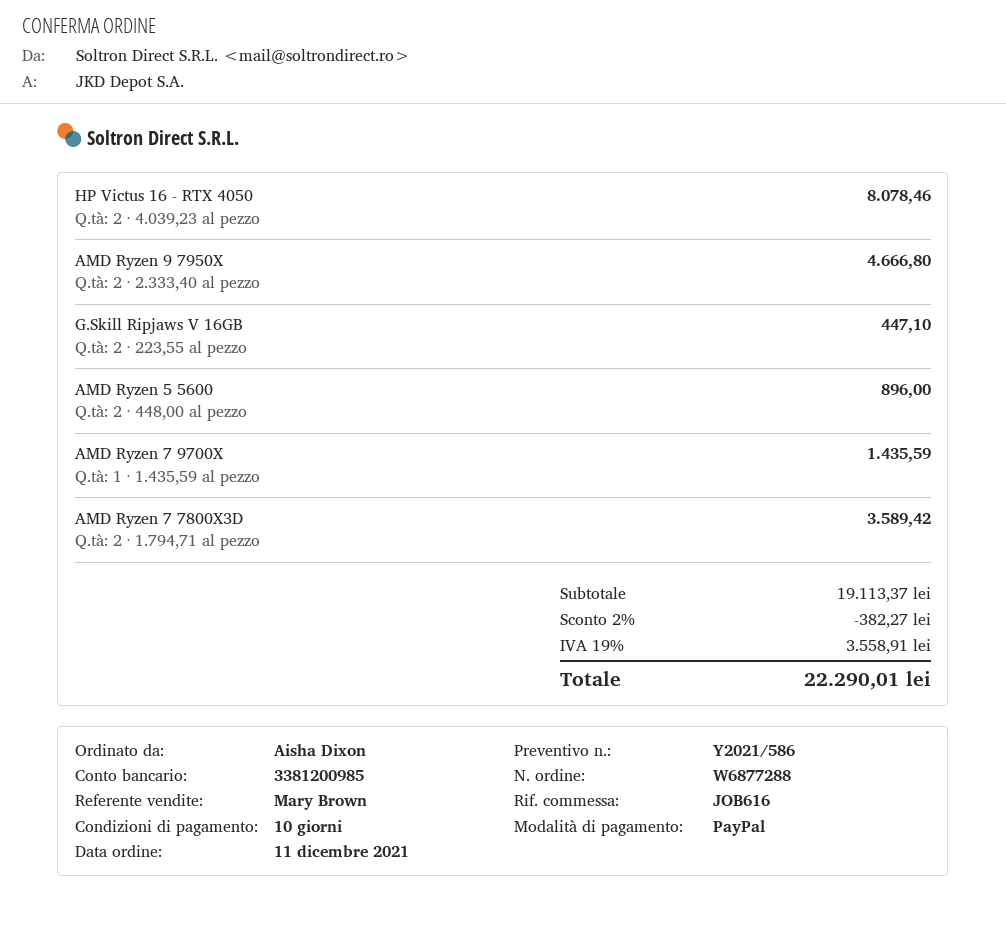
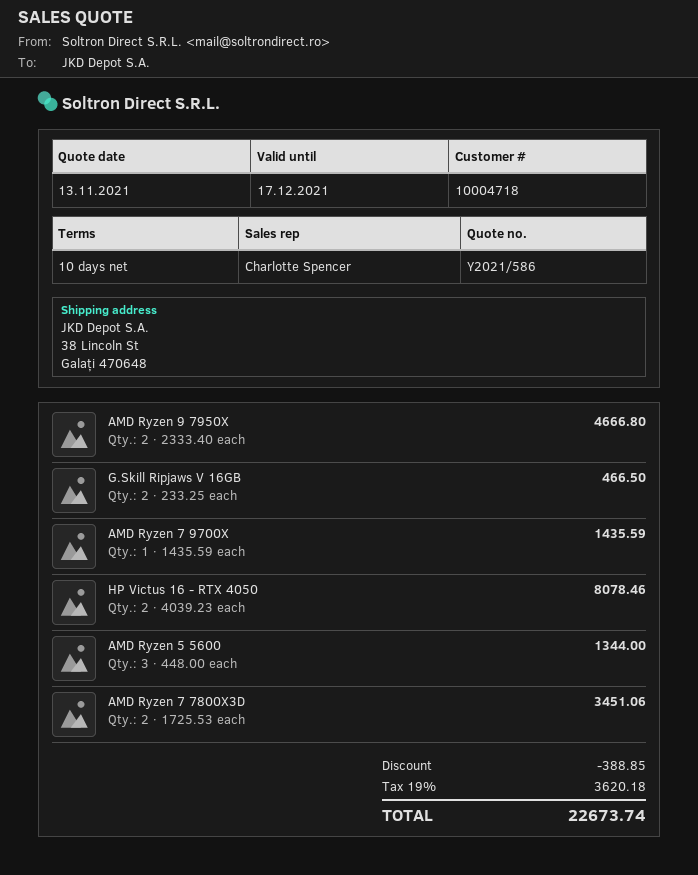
sales rep: Mary Brown -> Charlotte Spencer
G.Skill Ripjaws V 16GB: 2 x 223.55 = 447.10 -> 2 x 233.25 = 466.50
AMD Ryzen 5 5600: 2 x 448.00 = 896.00 -> 3 x 448.00 = 1344.00
AMD Ryzen 7 7800X3D: 2 x 1794.71 = 3589.42 -> 2 x 1725.53 = 3451.06
discount: 382.27 -> 388.85
tax: 19% = 3558.91 -> 19% = 3620.18
total: 22290.01 -> 22673.74

